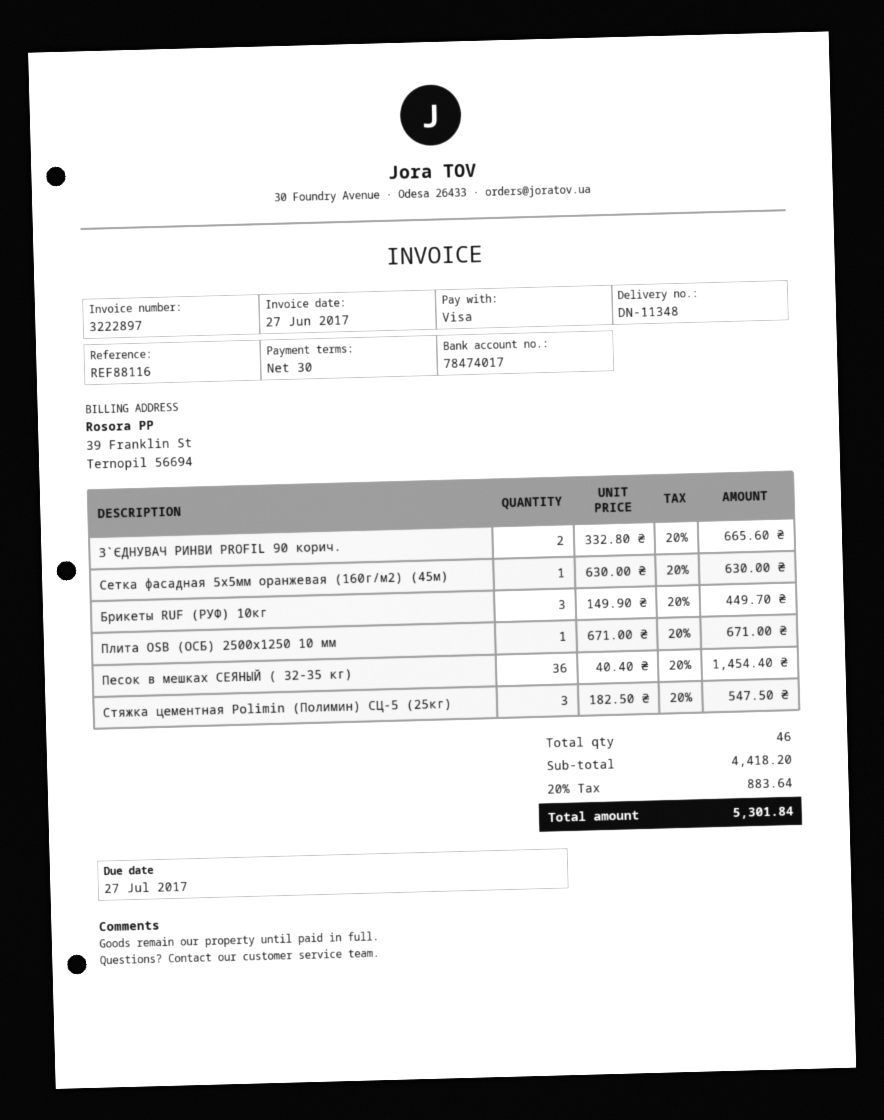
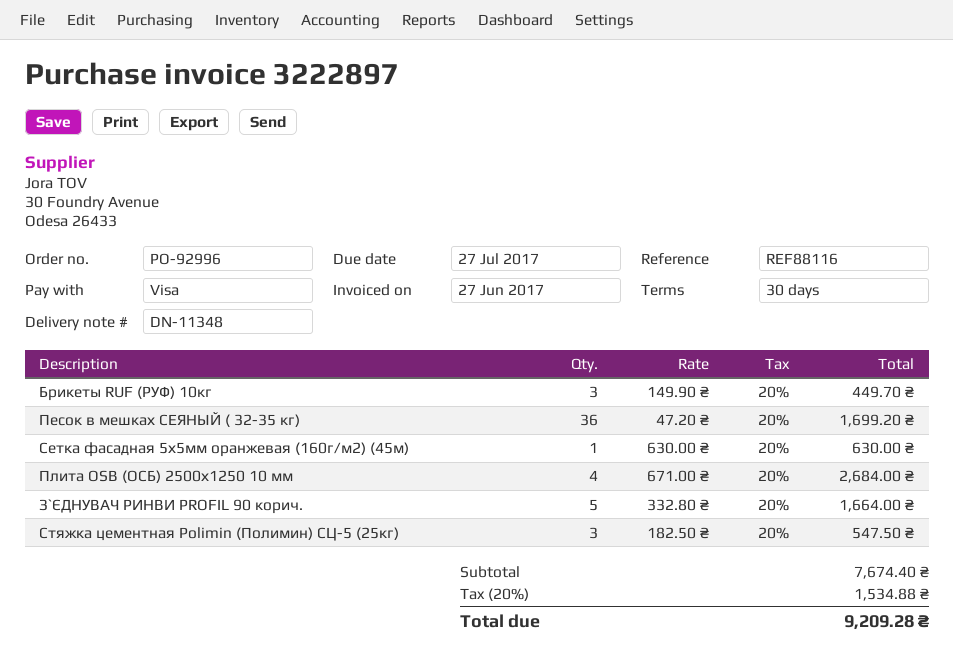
З`ЄДНУВАЧ РИНВИ PROFIL 90 корич.: 2 x 332.80 = 665.60 -> 5 x 332.80 = 1664.00
Плита OSB (ОСБ) 2500х1250 10 мм: 1 x 671.00 = 671.00 -> 4 x 671.00 = 2684.00
Песок в мешках СЕЯНЫЙ ( 32-35 кг): 36 x 40.40 = 1454.40 -> 36 x 47.20 = 1699.20
subtotal: 4418.20 -> 7674.40
tax: 20% = 883.64 -> 20% = 1534.88
total: 5301.84 -> 9209.28

